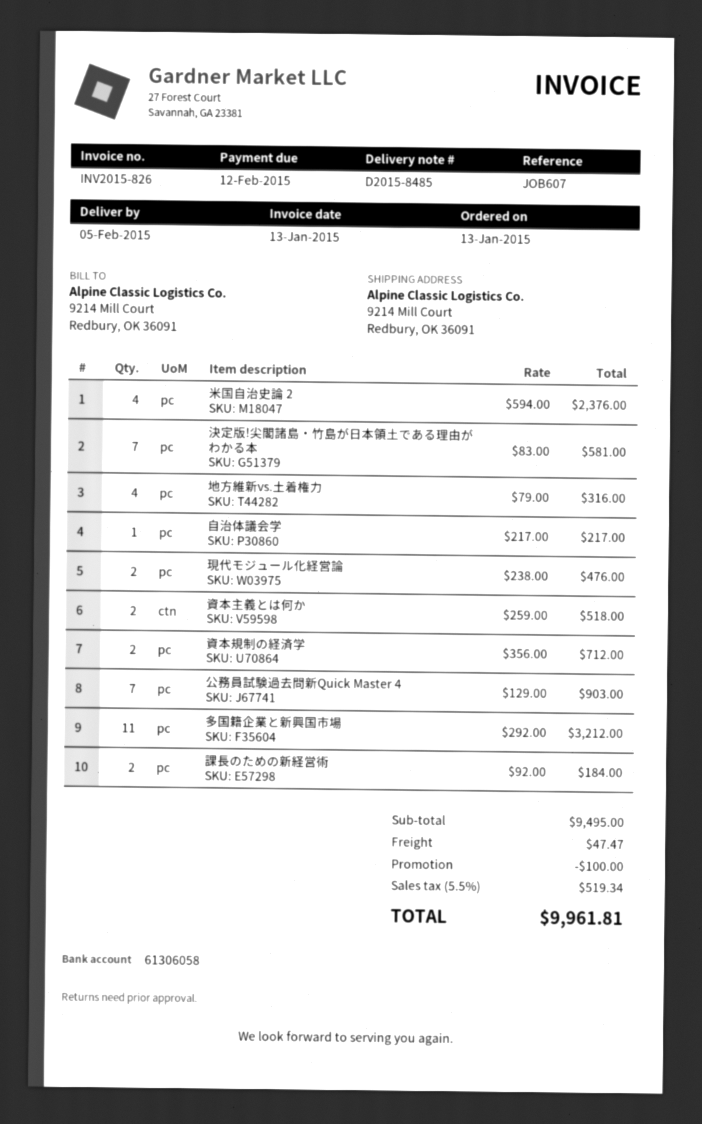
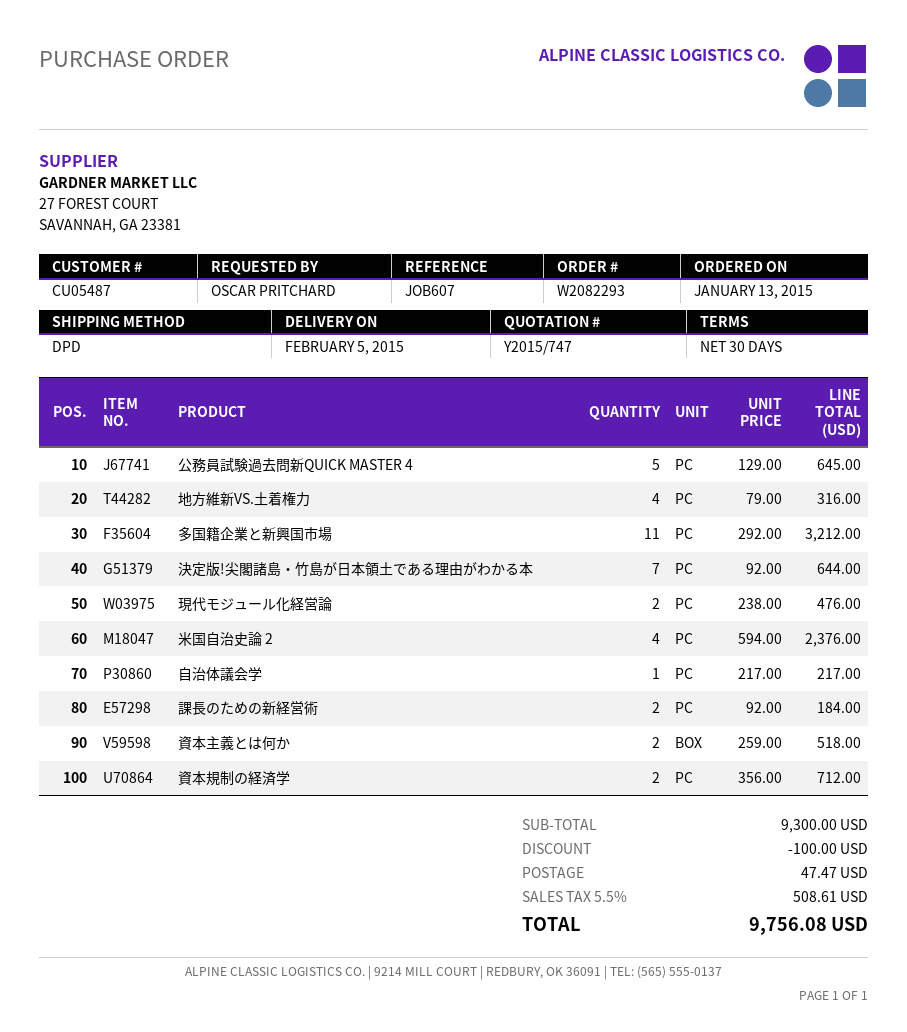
決定版!尖閣諸島・竹島が日本領土である理由がわかる本: 7 x 83.00 = 581.00 -> 7 x 92.00 = 644.00
公務員試験過去問新Quick Master 4: 7 x 129.00 = 903.00 -> 5 x 129.00 = 645.00
subtotal: 9495.00 -> 9300.00
tax: 5.5% = 519.34 -> 5.5% = 508.61
total: 9961.81 -> 9756.08

